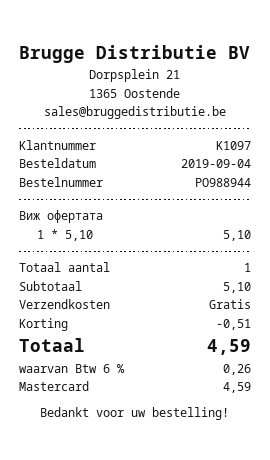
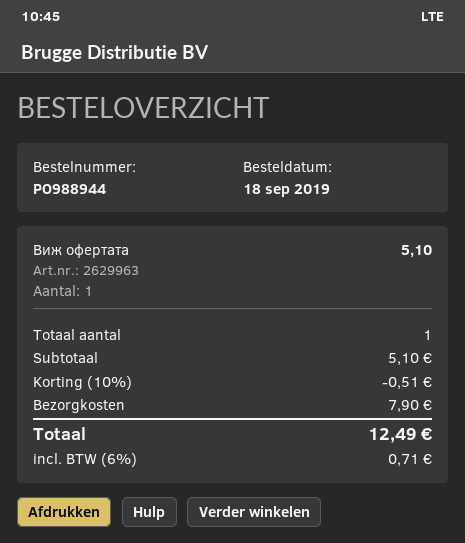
order date: 2019-09-04 -> 2019-09-18
shipping: 0.00 -> 7.90
tax: 6% = 0.26 -> 6% = 0.71
total: 4.59 -> 12.49

